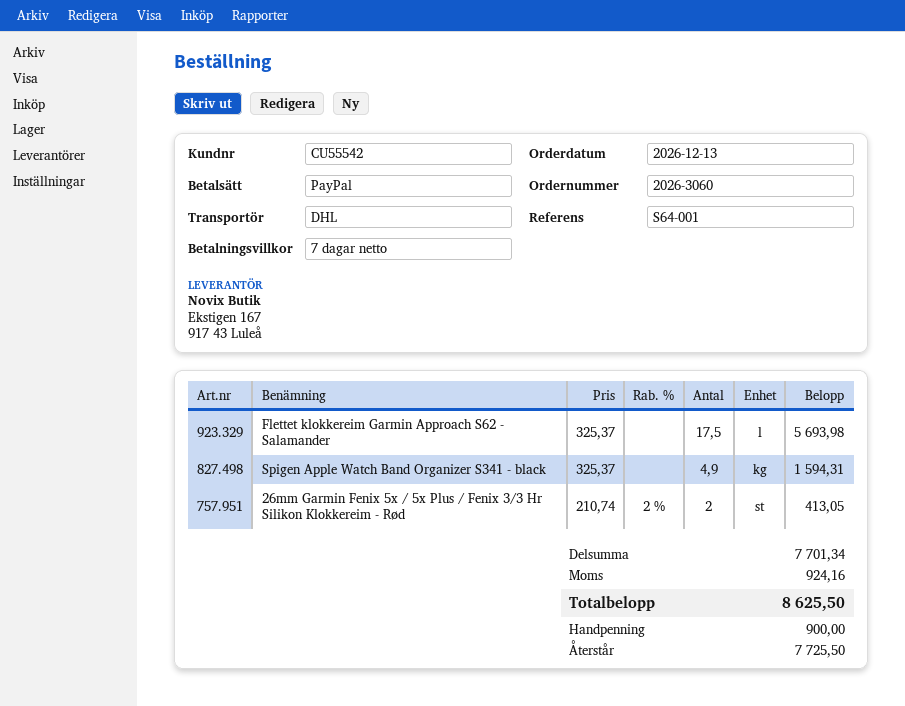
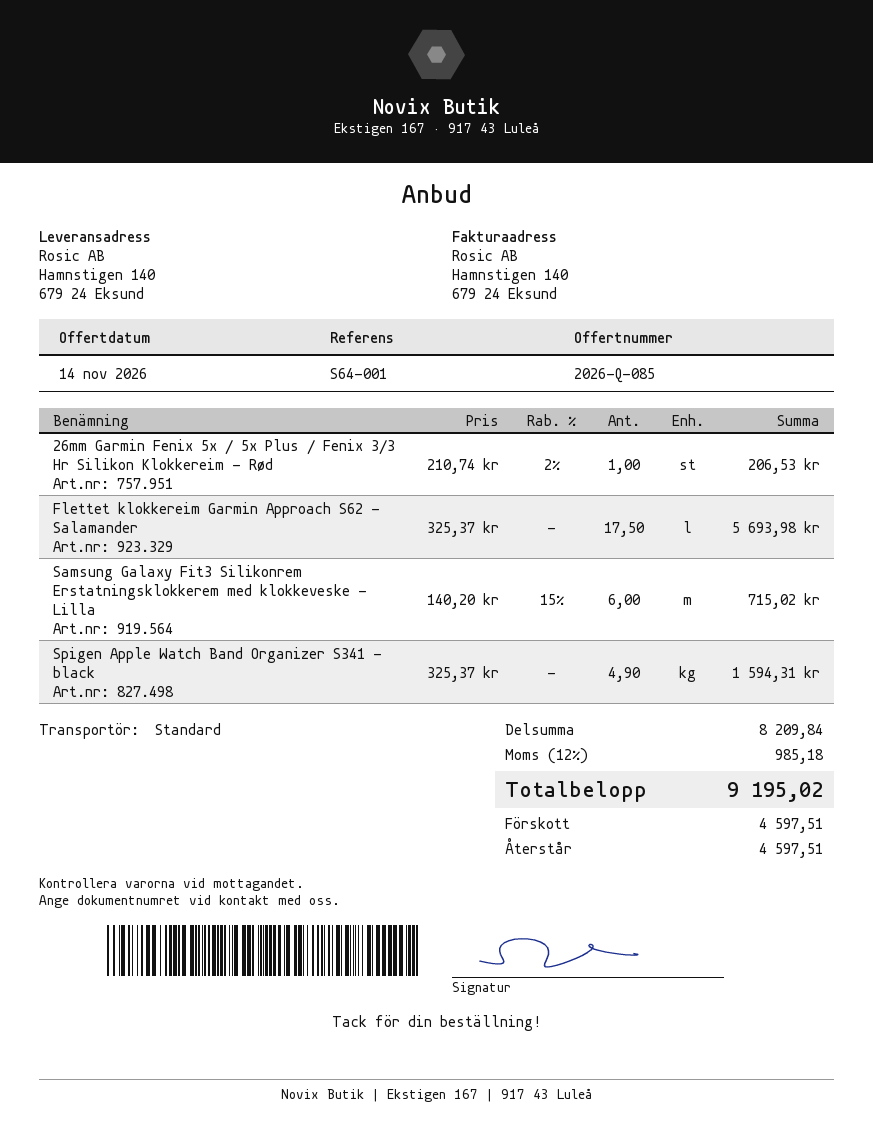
shipping method: DHL -> standard
26mm Garmin Fenix 5x / 5x Plus / Fenix 3/3 Hr Silikon Klokkereim - Rød: 2 x 210.74 - 2% = 413.05 -> 1 x 210.74 - 2% = 206.53
Samsung Galaxy Fit3 Silikonrem Erstatningsklokkerem med klokkeveske - Lilla: none -> 6 x 140.20 - 15% = 715.02
subtotal: 7701.34 -> 8209.84
tax: 924.16 -> 985.18
total: 8625.50 -> 9195.02
deposit: 900.00 -> 4597.51
balance: 7725.50 -> 4597.51

